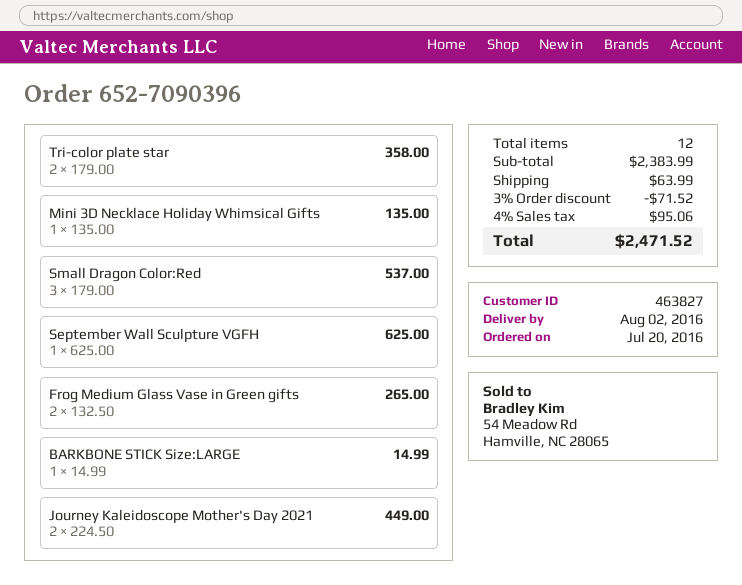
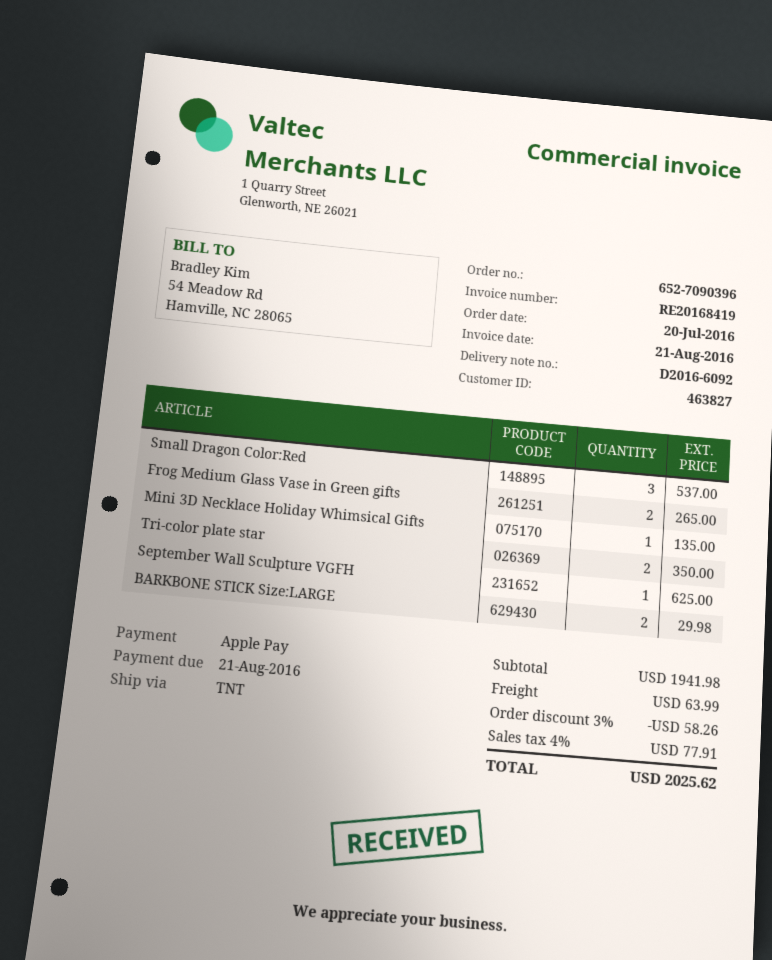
Tri-color plate star: 2 for 358.00 -> 2 for 350.00
BARKBONE STICK Size:LARGE: 1 for 14.99 -> 2 for 29.98
Journey Kaleidoscope Mother's Day 2021: 2 for 449.00 -> none
subtotal: 2383.99 -> 1941.98
discount: 3% = 71.52 -> 3% = 58.26
tax: 4% = 95.06 -> 4% = 77.91
total: 2471.52 -> 2025.62

